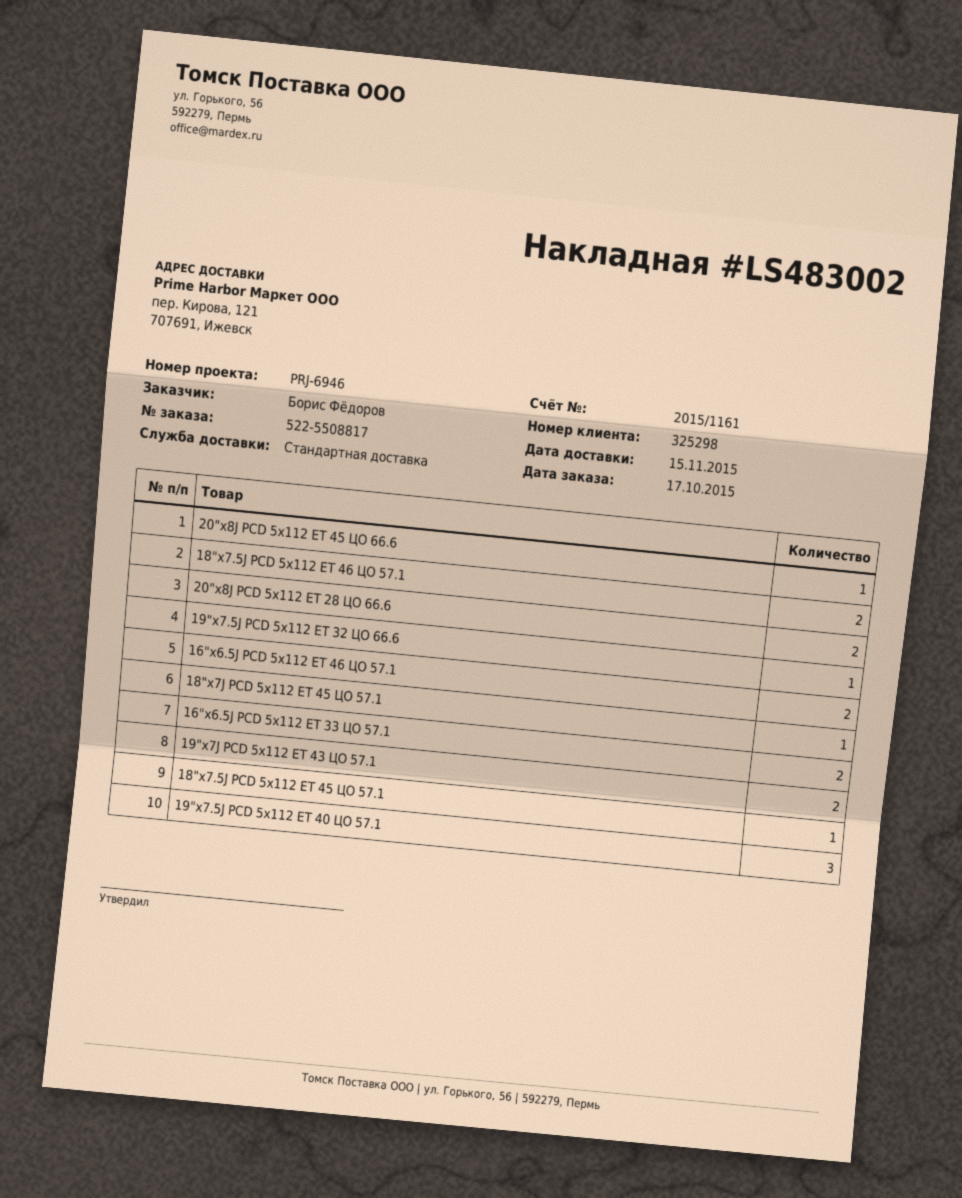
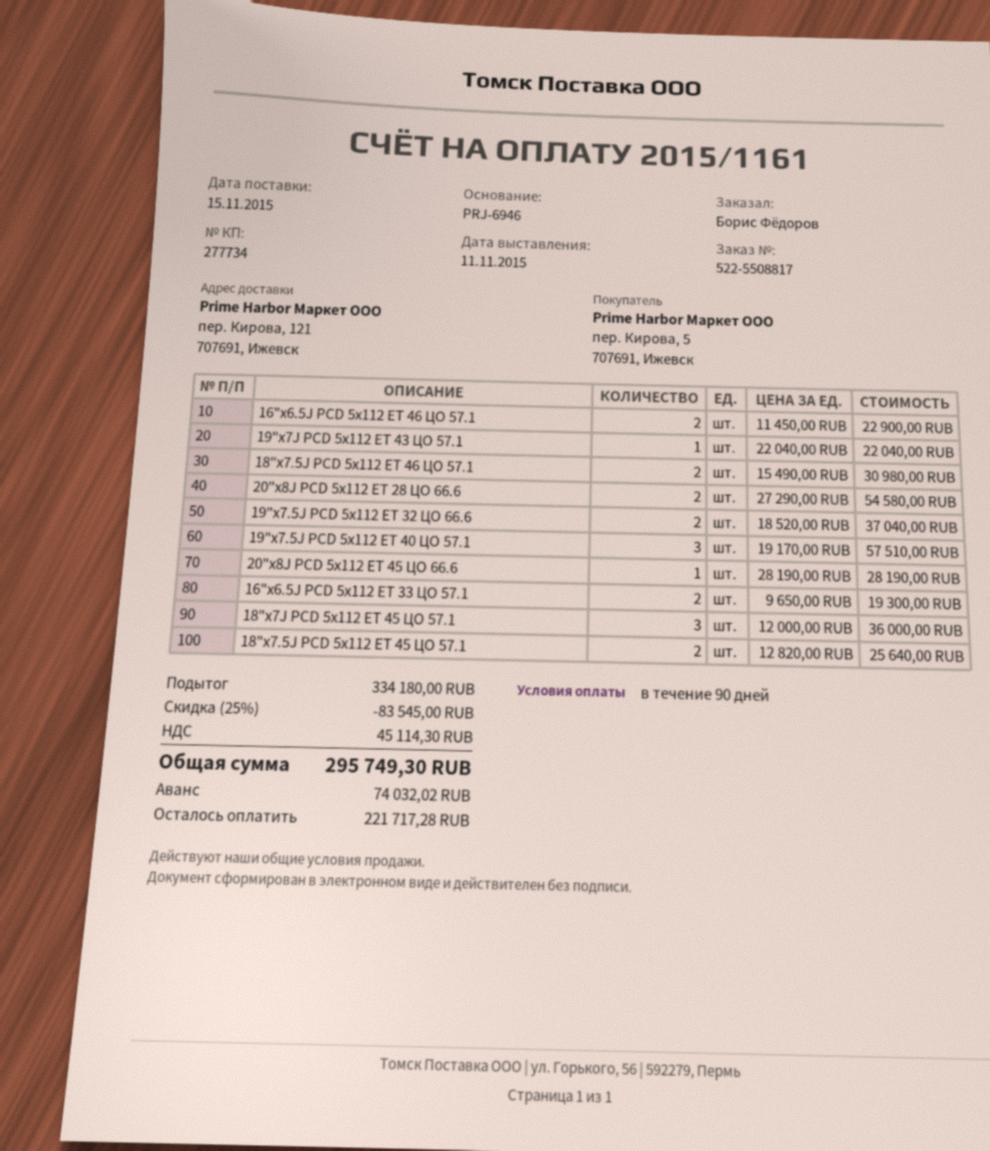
19"x7.5J PCD 5x112 ЕТ 32 ЦО 66.6: 1 -> 2
18"x7J PCD 5x112 ЕТ 45 ЦО 57.1: 1 -> 3
19"x7J PCD 5x112 ЕТ 43 ЦО 57.1: 2 -> 1
18"x7.5J PCD 5x112 ЕТ 45 ЦО 57.1: 1 -> 2

